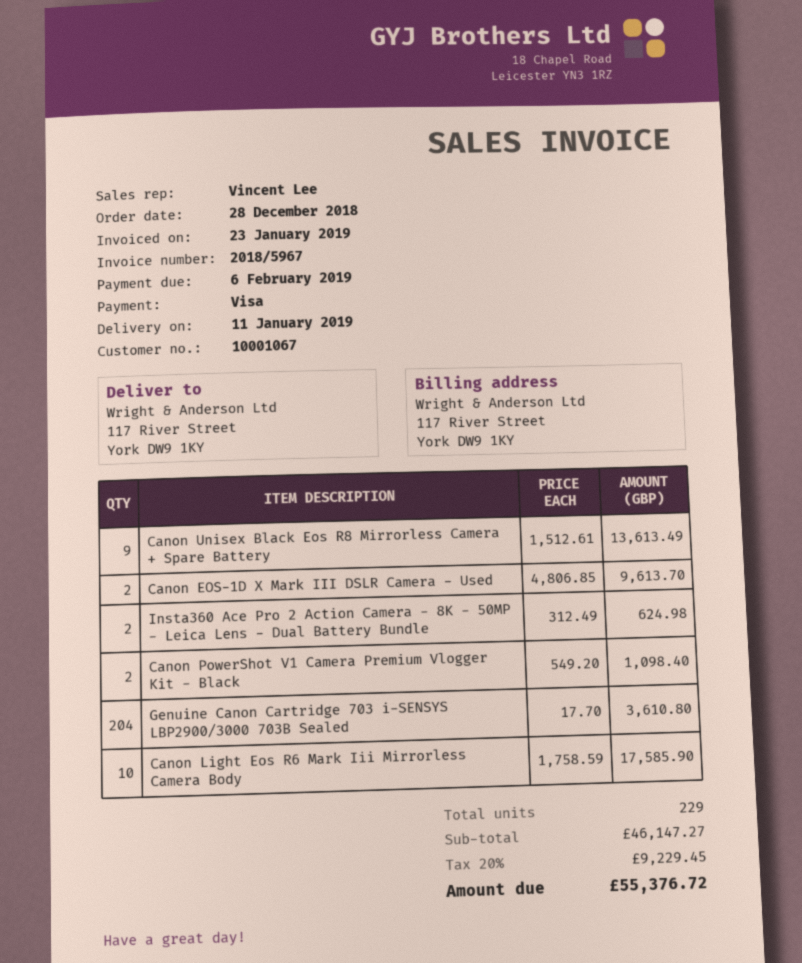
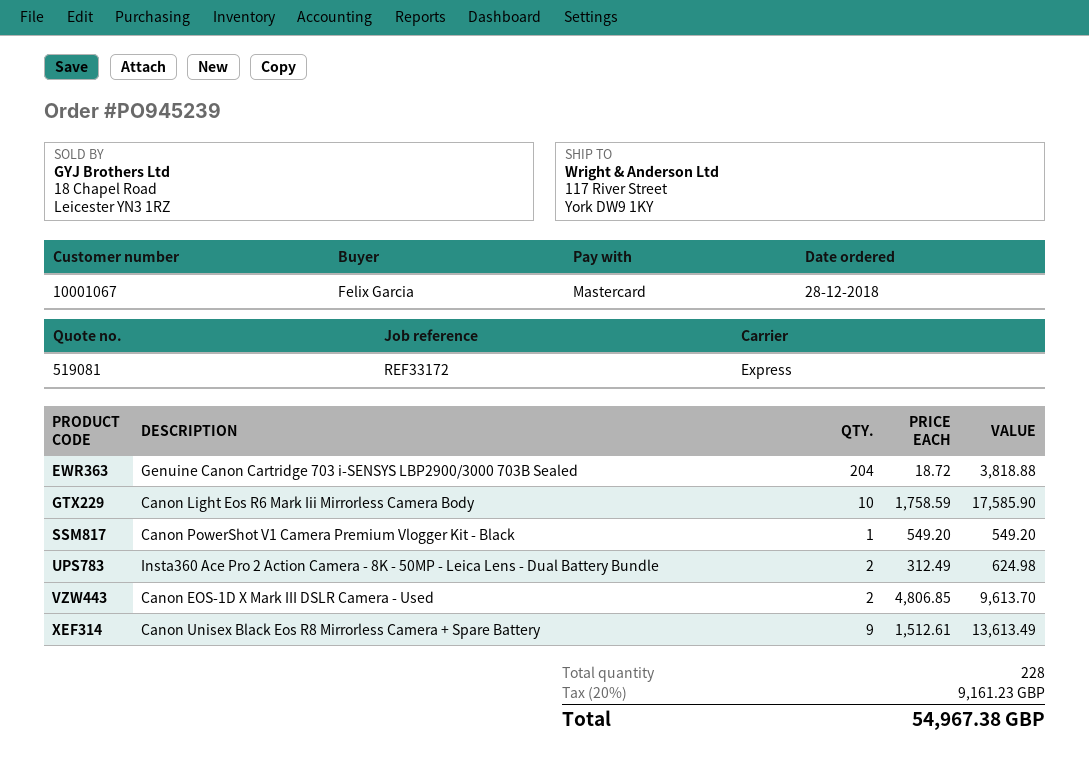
payment method: Visa -> Mastercard
Canon PowerShot V1 Camera Premium Vlogger Kit - Black: 2 x 549.20 = 1098.40 -> 1 x 549.20 = 549.20
Genuine Canon Cartridge 703 i-SENSYS LBP2900/3000 703B Sealed: 204 x 17.70 = 3610.80 -> 204 x 18.72 = 3818.88
total quantity: 229 -> 228
tax: 20% = 9229.45 -> 20% = 9161.23
total: 55376.72 -> 54967.38

